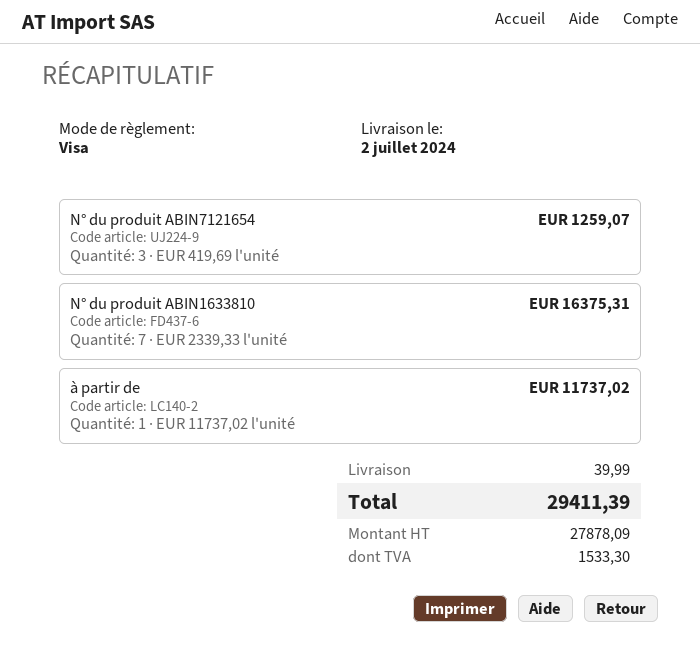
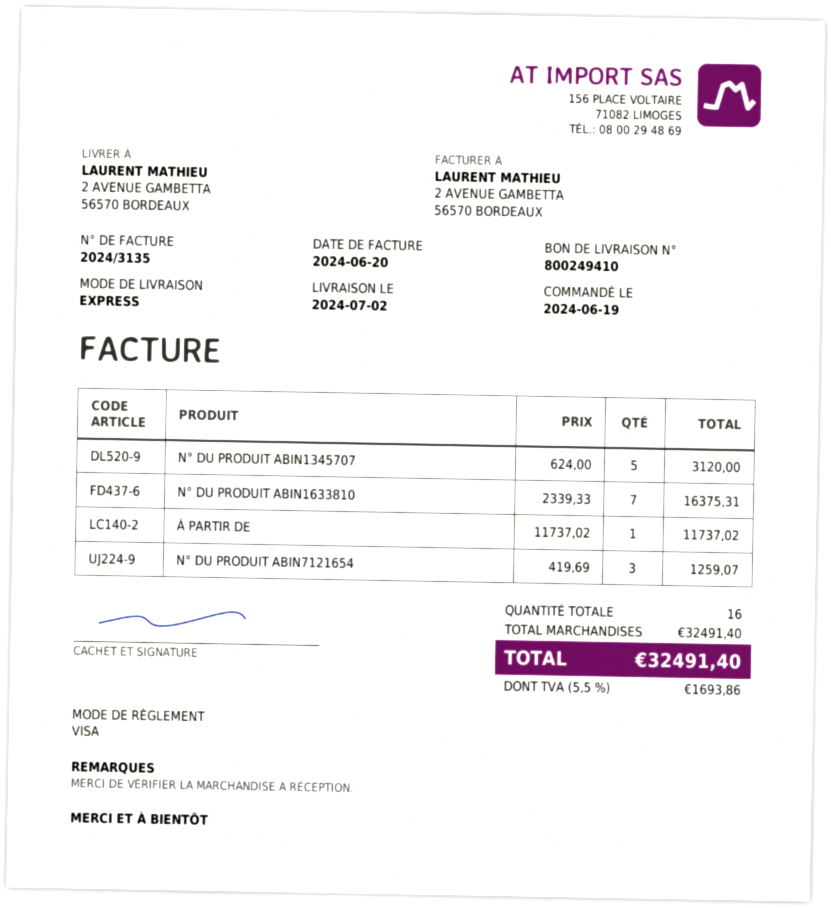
N° DU PRODUIT ABIN1345707: none -> 5 x 624.00 = 3120.00
shipping: 39.99 -> none
tax: 1533.30 -> 1693.86
total: 29411.39 -> 32491.40

